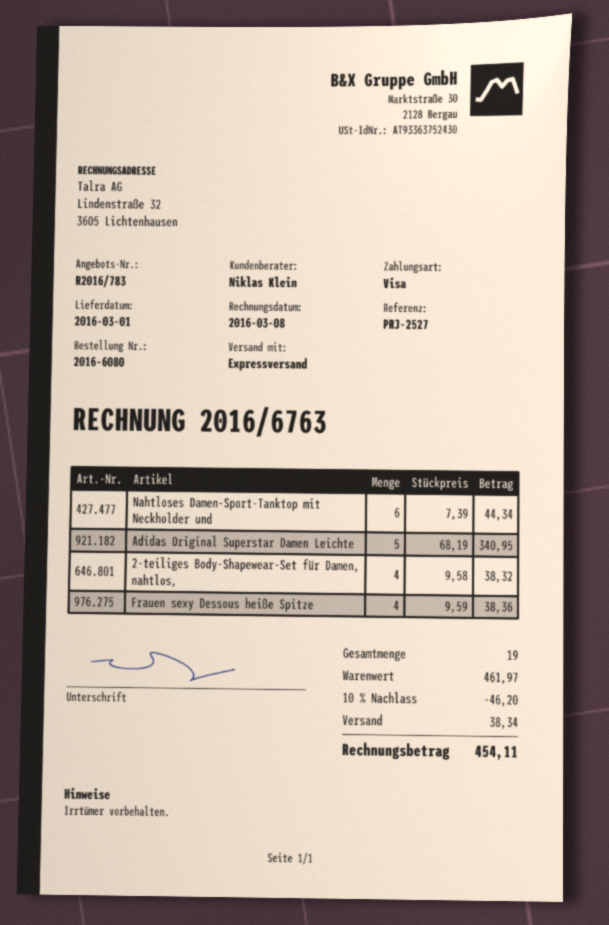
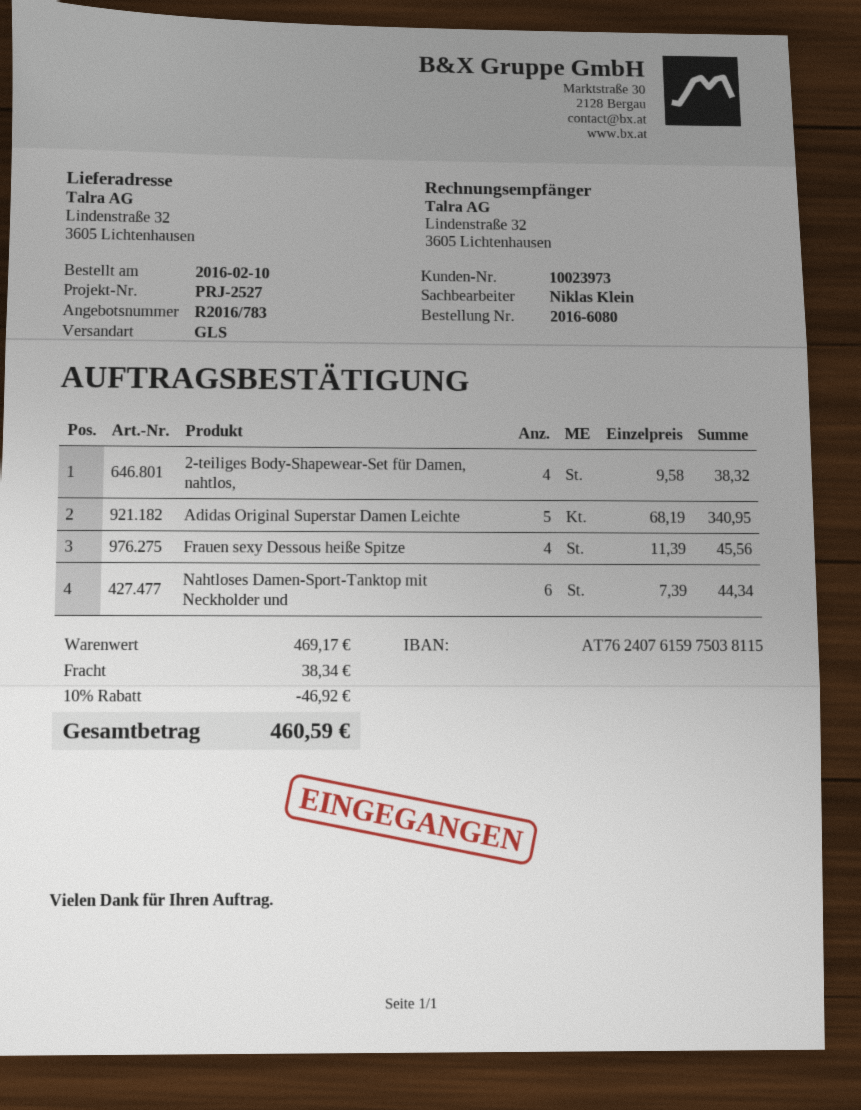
shipping method: express -> GLS
Frauen sexy Dessous heiße Spitze: 4 x 9.59 = 38.36 -> 4 x 11.39 = 45.56
subtotal: 461.97 -> 469.17
discount: 10% = 46.20 -> 10% = 46.92
total: 454.11 -> 460.59

